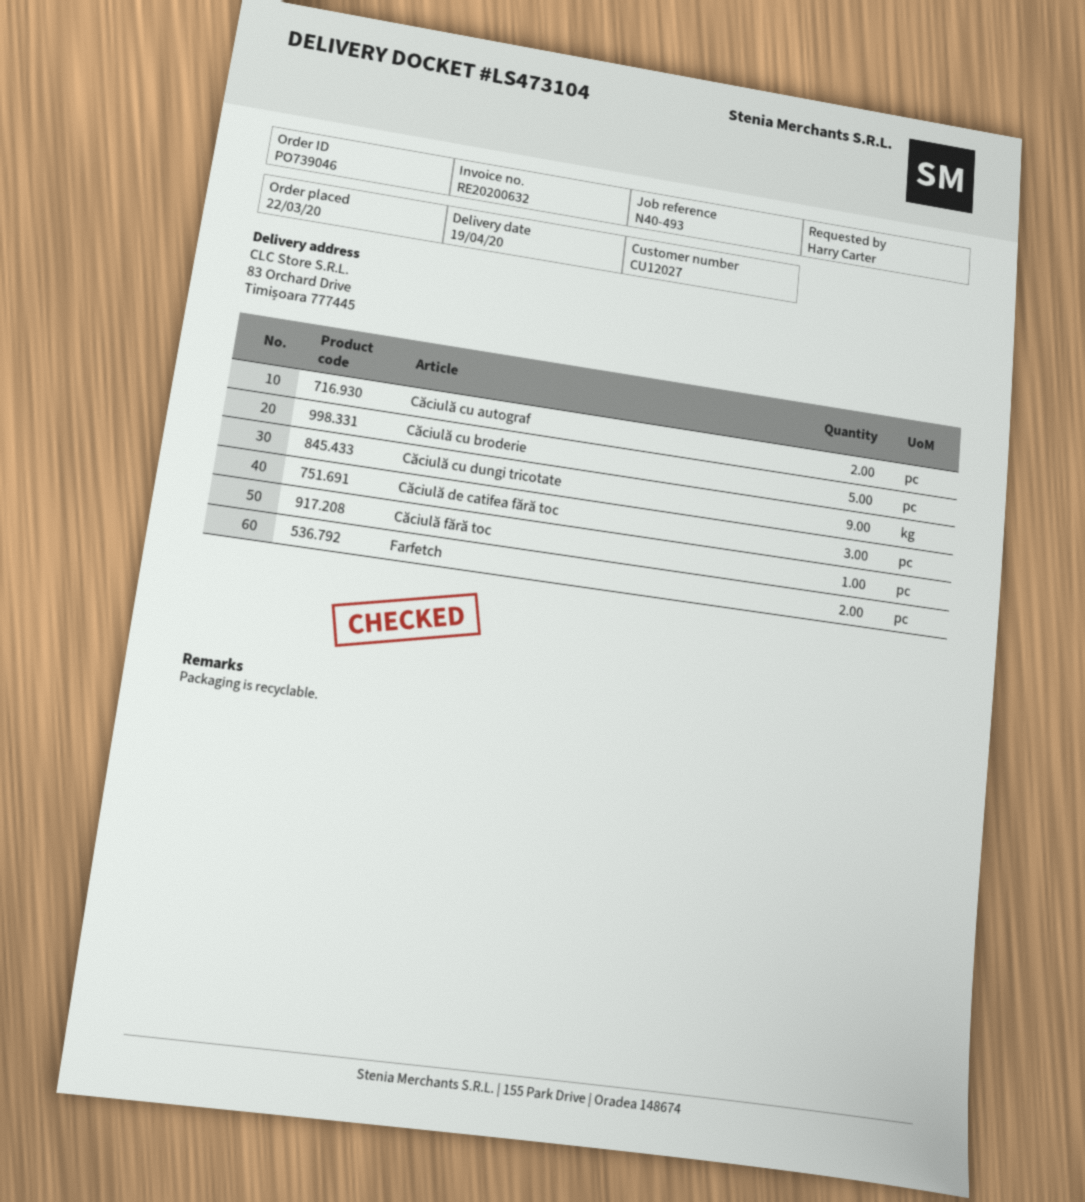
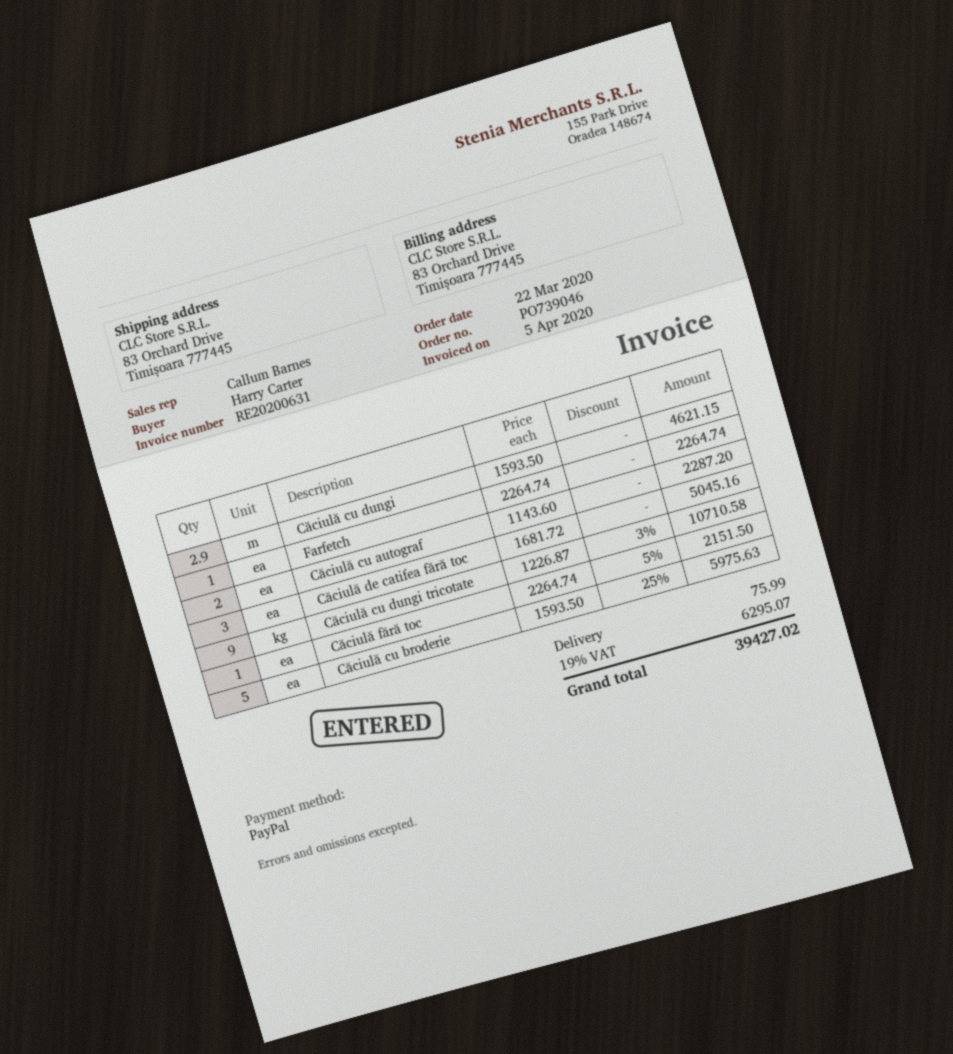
invoice number: RE20200632 -> RE20200631
Farfetch: 2 -> 1
Căciulă cu dungi: none -> 2.9

